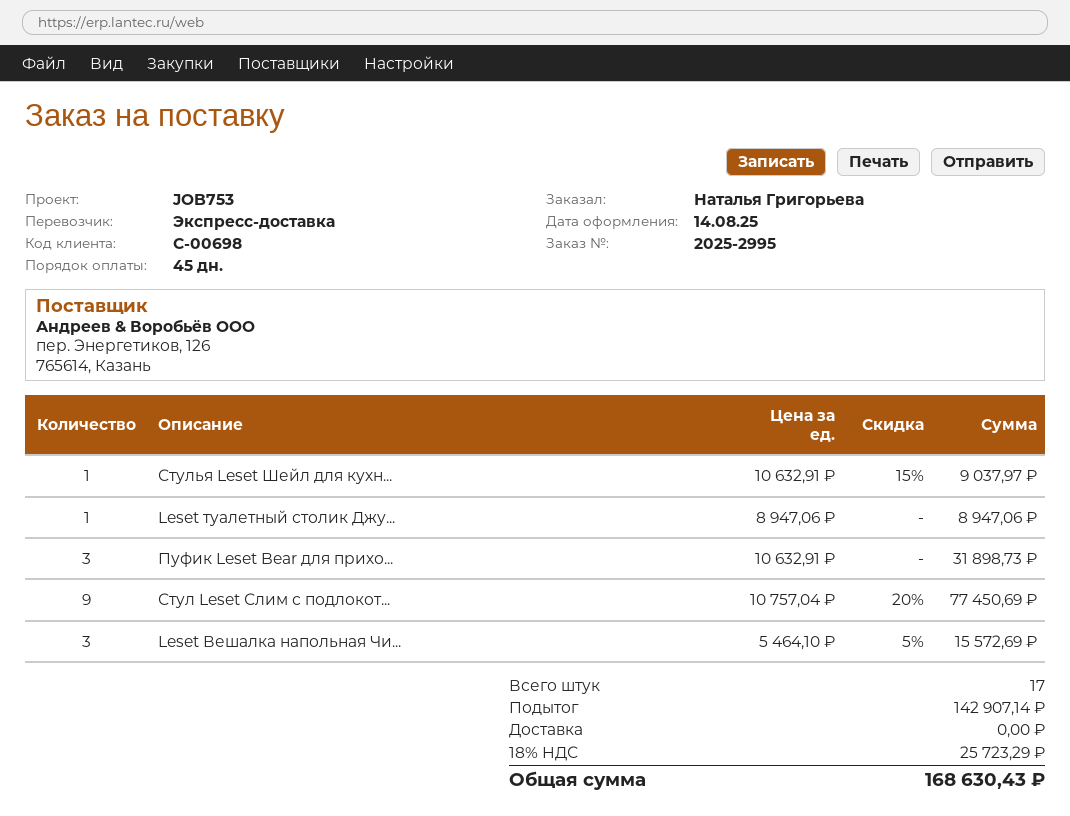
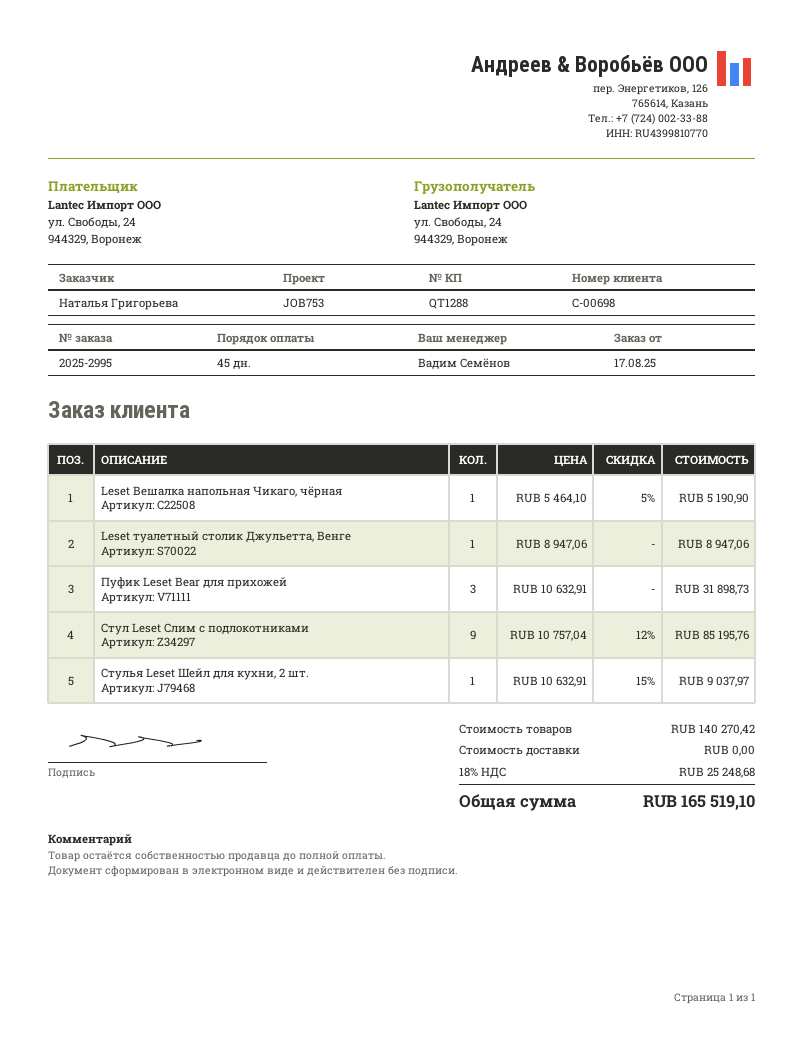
order date: 2025-08-14 -> 2025-08-17
Стул Leset Слим с подлокот...: 9 x 10757.04 - 20% = 77450.69 -> 9 x 10757.04 - 12% = 85195.76
Leset Вешалка напольная Чи...: 3 x 5464.10 - 5% = 15572.69 -> 1 x 5464.10 - 5% = 5190.90
subtotal: 142907.14 -> 140270.42
tax: 18% = 25723.29 -> 18% = 25248.68
total: 168630.43 -> 165519.10

